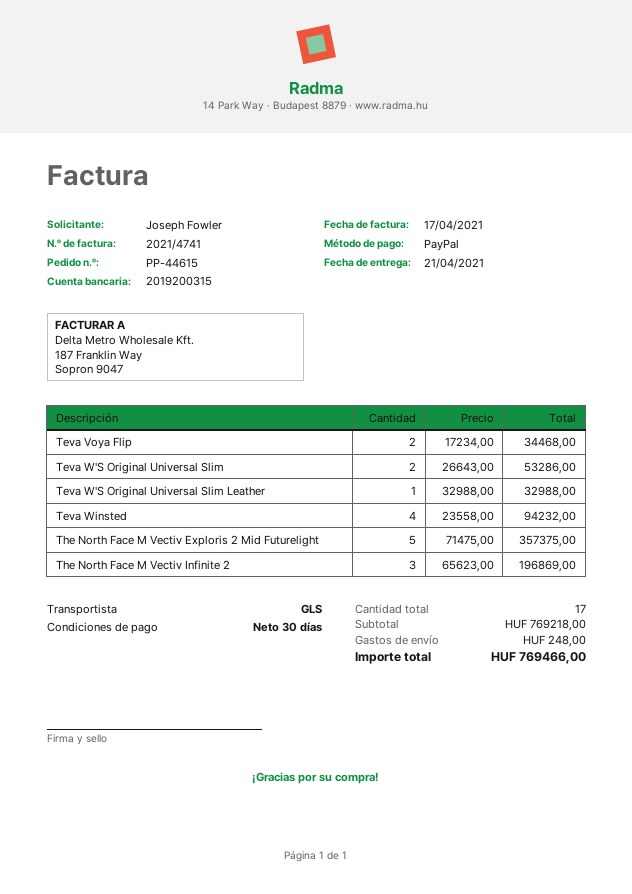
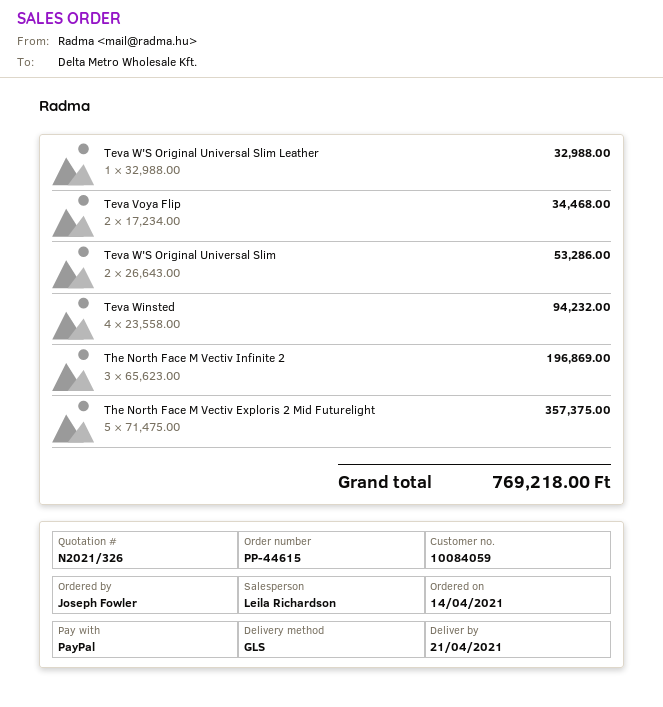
shipping: 248.00 -> none
total: 769466.00 -> 769218.00

